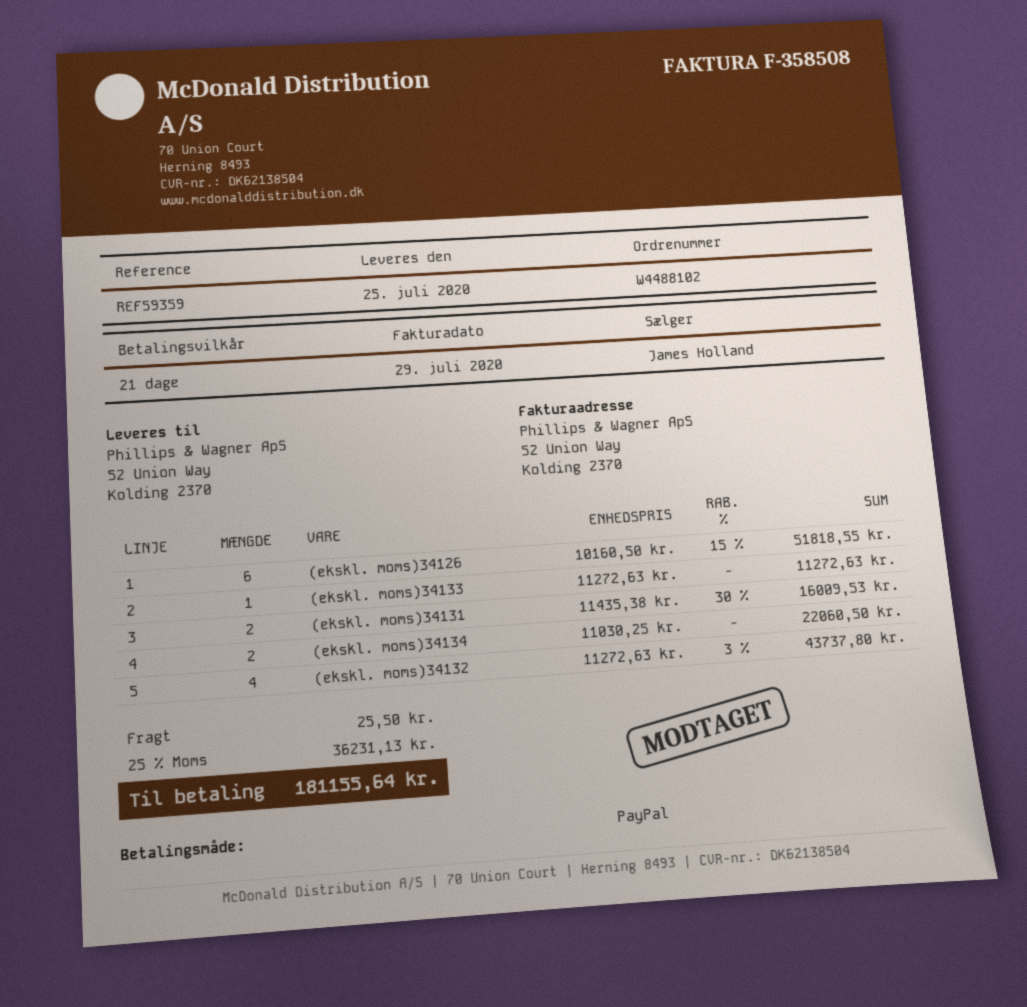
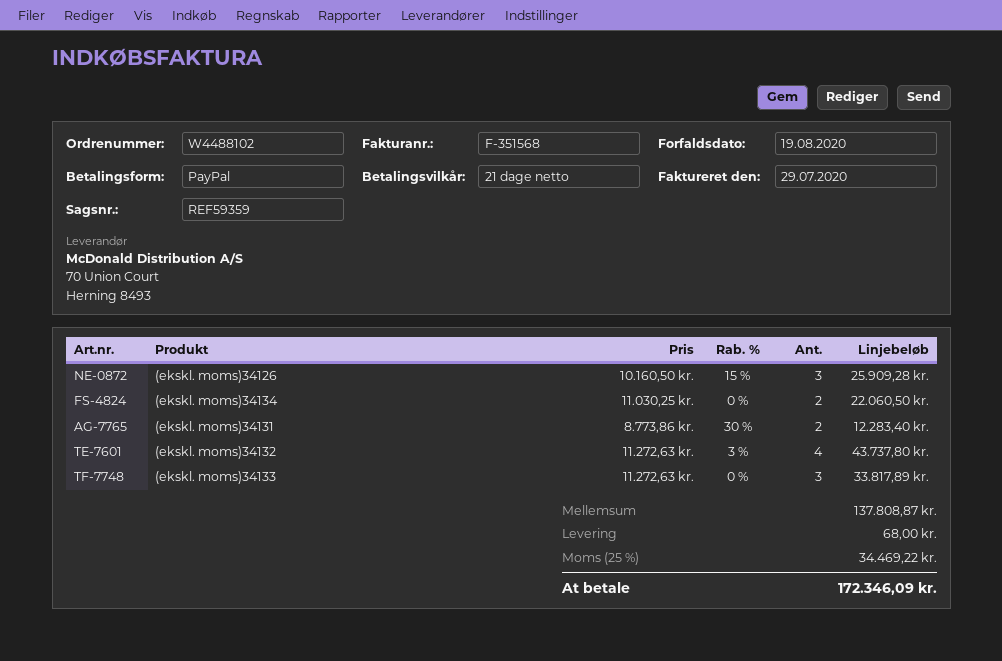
invoice number: F-358508 -> F-351568
(ekskl. moms)34126: 6 x 10160.50 - 15% = 51818.55 -> 3 x 10160.50 - 15% = 25909.28
(ekskl. moms)34133: 1 x 11272.63 = 11272.63 -> 3 x 11272.63 = 33817.89
(ekskl. moms)34131: 2 x 11435.38 - 30% = 16009.53 -> 2 x 8773.86 - 30% = 12283.40
shipping: 25.50 -> 68.00
tax: 25% = 36231.13 -> 25% = 34469.22
total: 181155.64 -> 172346.09

